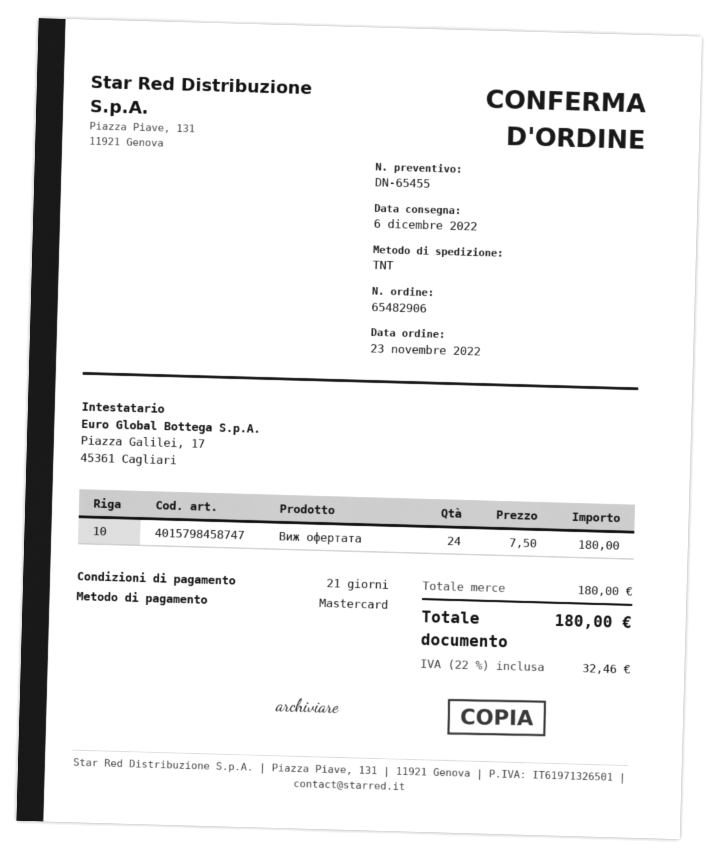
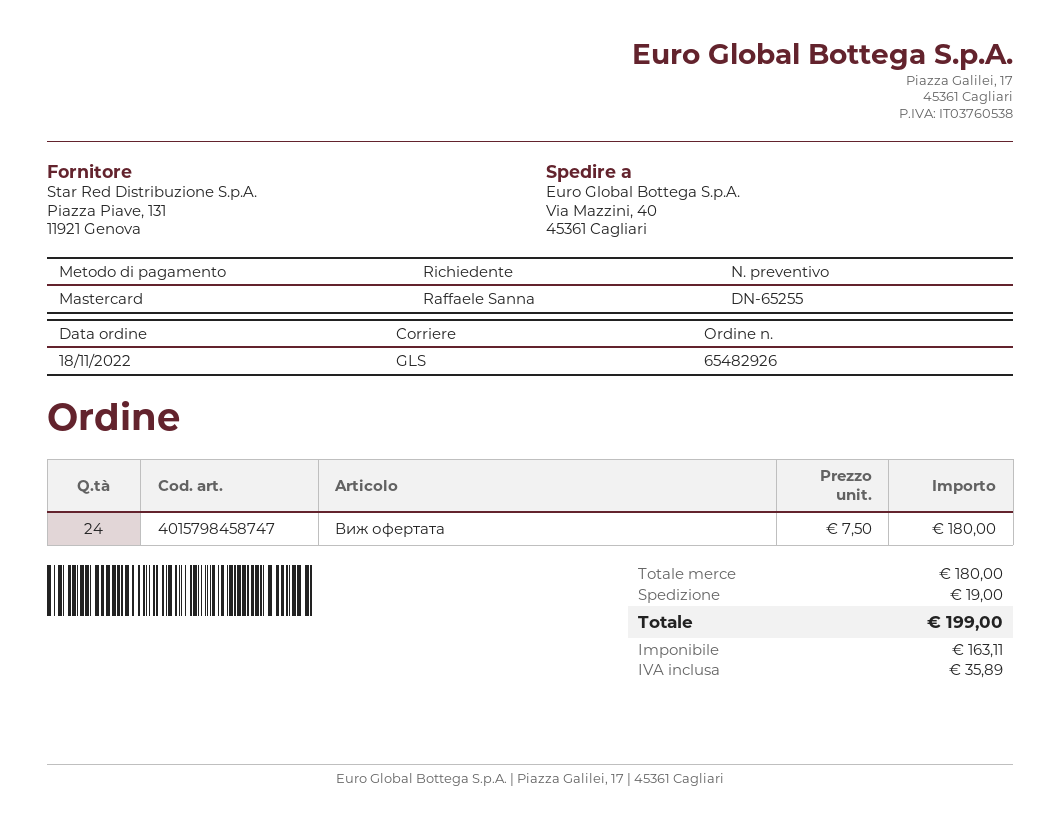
quote number: DN-65455 -> DN-65255
order number: 65482906 -> 65482926
order date: 2022-11-23 -> 2022-11-18
shipping method: TNT -> GLS
shipping: none -> 19.00
tax: 32.46 -> 35.89
total: 180.00 -> 199.00

